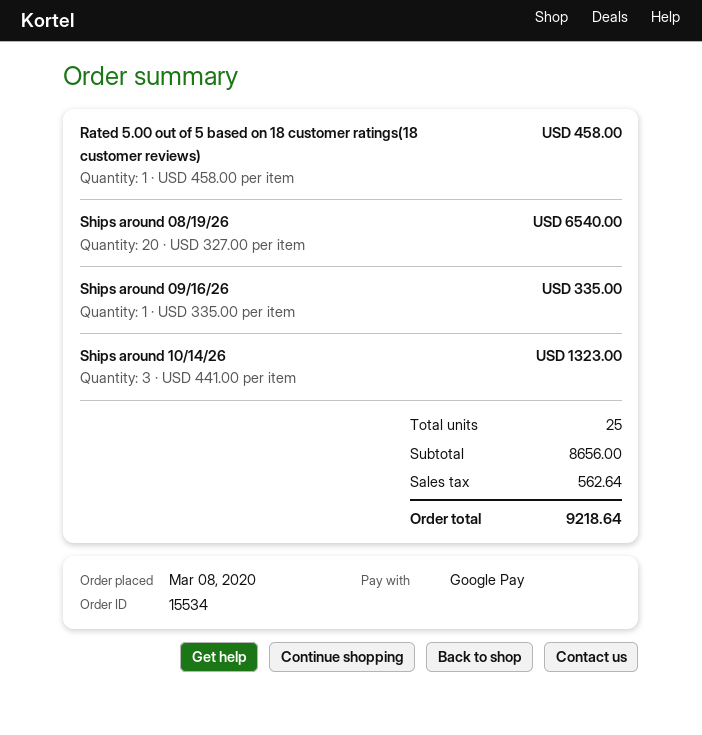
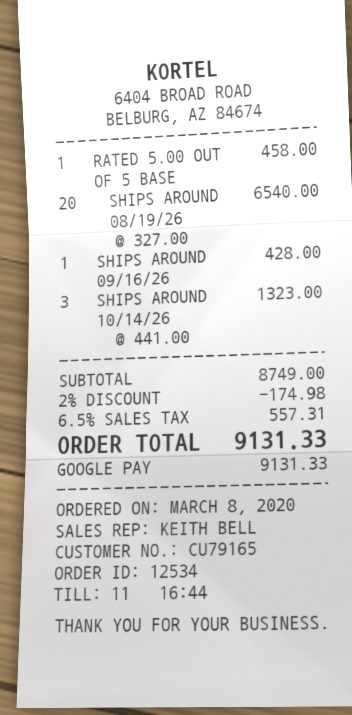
order number: 15534 -> 12534
Ships around 09/16/26: 1 x 335.00 = 335.00 -> 1 x 428.00 = 428.00
subtotal: 8656.00 -> 8749.00
discount: none -> 2% = 174.98
tax: 562.64 -> 557.31
total: 9218.64 -> 9131.33

